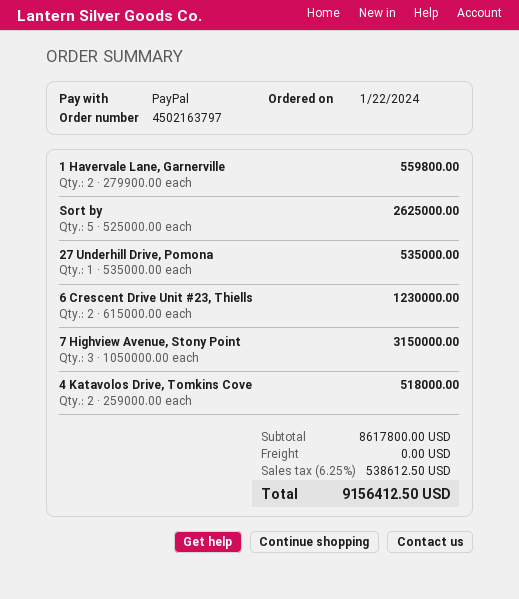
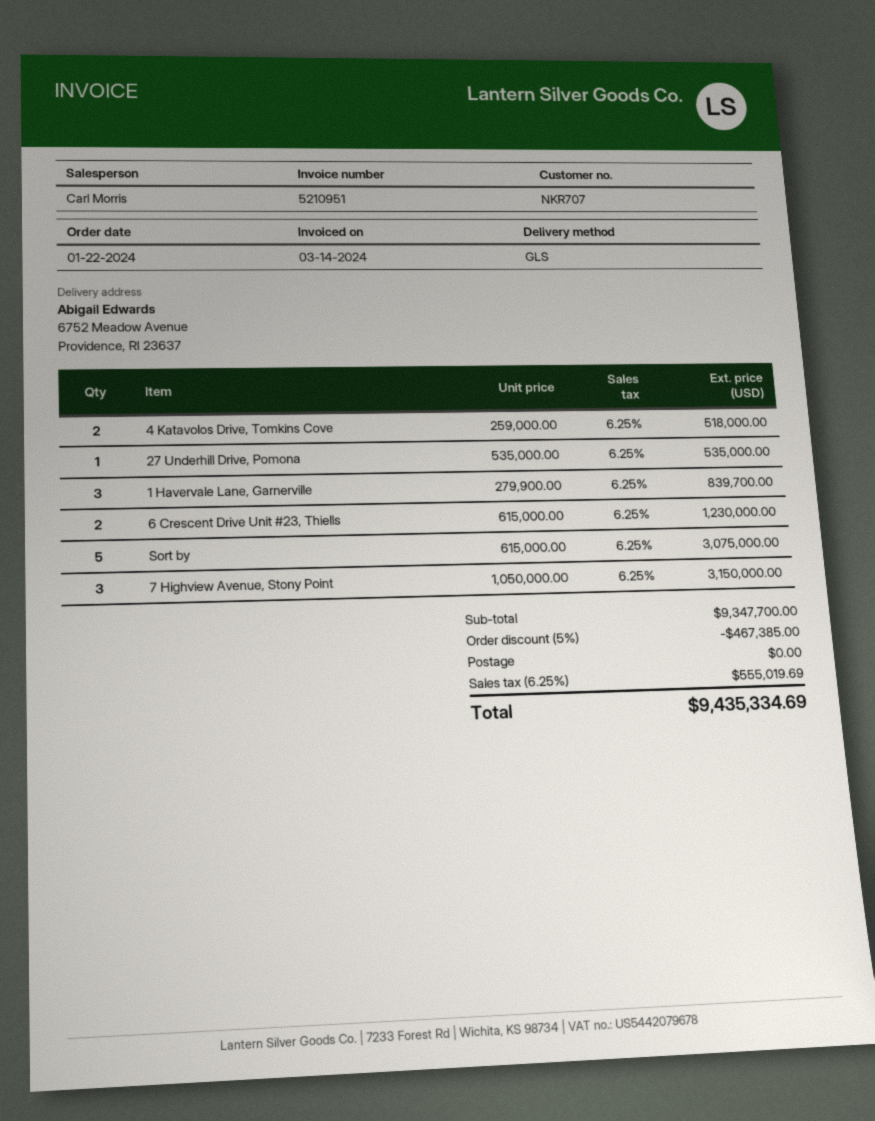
1 Havervale Lane, Garnerville: 2 x 279900.00 = 559800.00 -> 3 x 279900.00 = 839700.00
Sort by: 5 x 525000.00 = 2625000.00 -> 5 x 615000.00 = 3075000.00
subtotal: 8617800.00 -> 9347700.00
discount: none -> 5% = 467385.00
tax: 6.25% = 538612.50 -> 6.25% = 555019.69
total: 9156412.50 -> 9435334.69

